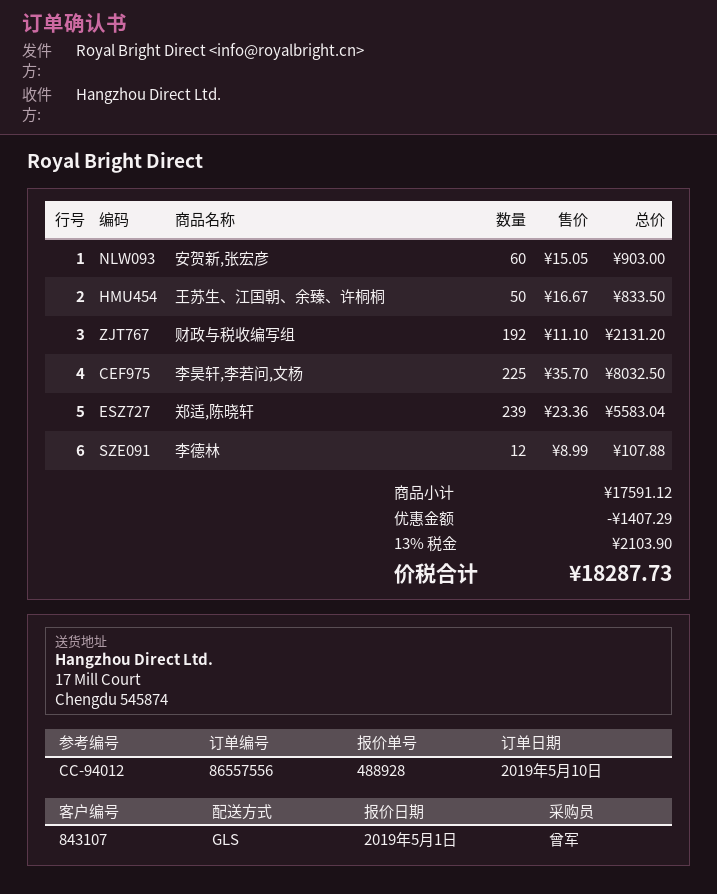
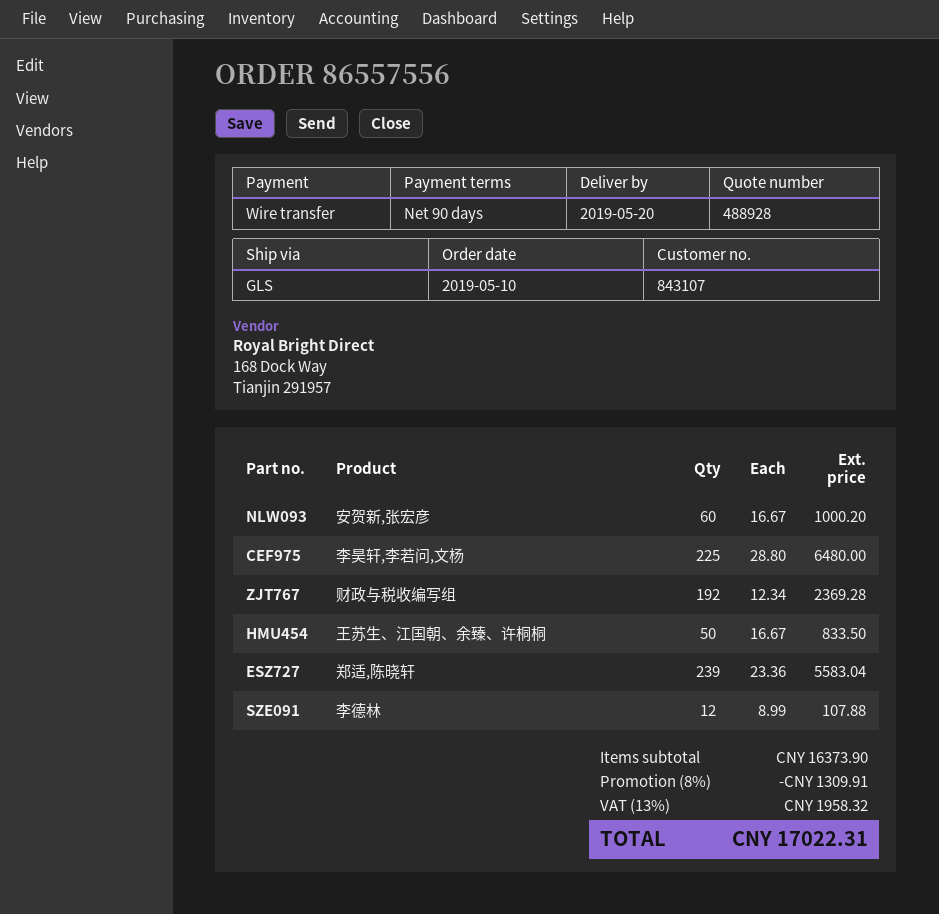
安贺新,张宏彦: 60 x 15.05 = 903.00 -> 60 x 16.67 = 1000.20
财政与税收编写组: 192 x 11.10 = 2131.20 -> 192 x 12.34 = 2369.28
李昊轩,李若问,文杨: 225 x 35.70 = 8032.50 -> 225 x 28.80 = 6480.00
subtotal: 17591.12 -> 16373.90
discount: 1407.29 -> 1309.91
tax: 13% = 2103.90 -> 13% = 1958.32
total: 18287.73 -> 17022.31

